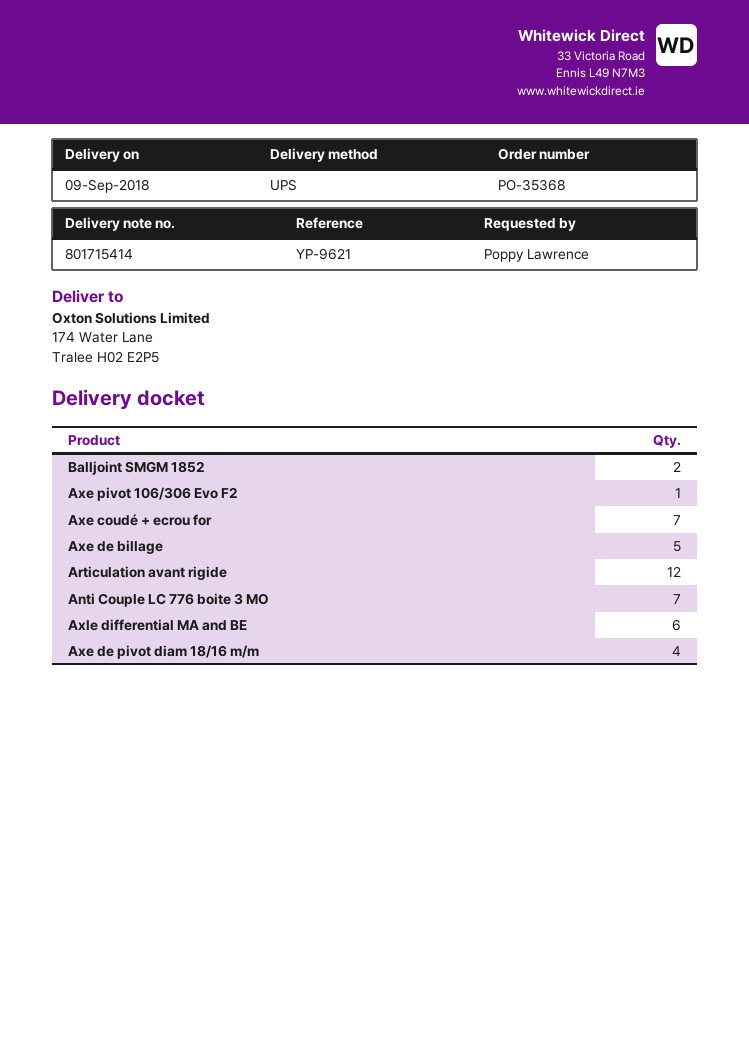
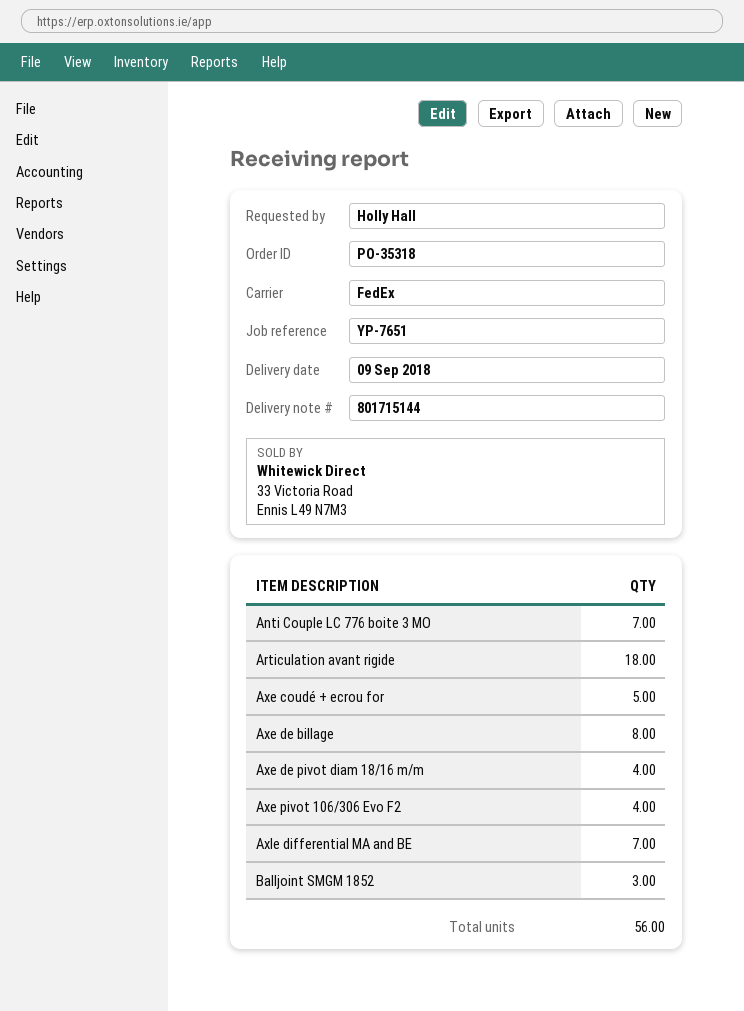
order number: PO-35368 -> PO-35318
delivery note number: 801715414 -> 801715144
reference: YP-9621 -> YP-7651
ordered by: Poppy Lawrence -> Holly Hall
shipping method: UPS -> FedEx
Balljoint SMGM 1852: 2 -> 3
Axe pivot 106/306 Evo F2: 1 -> 4
Axe coudé + ecrou for: 7 -> 5
Axe de billage: 5 -> 8
Articulation avant rigide: 12 -> 18
Axle differential MA and BE: 6 -> 7

